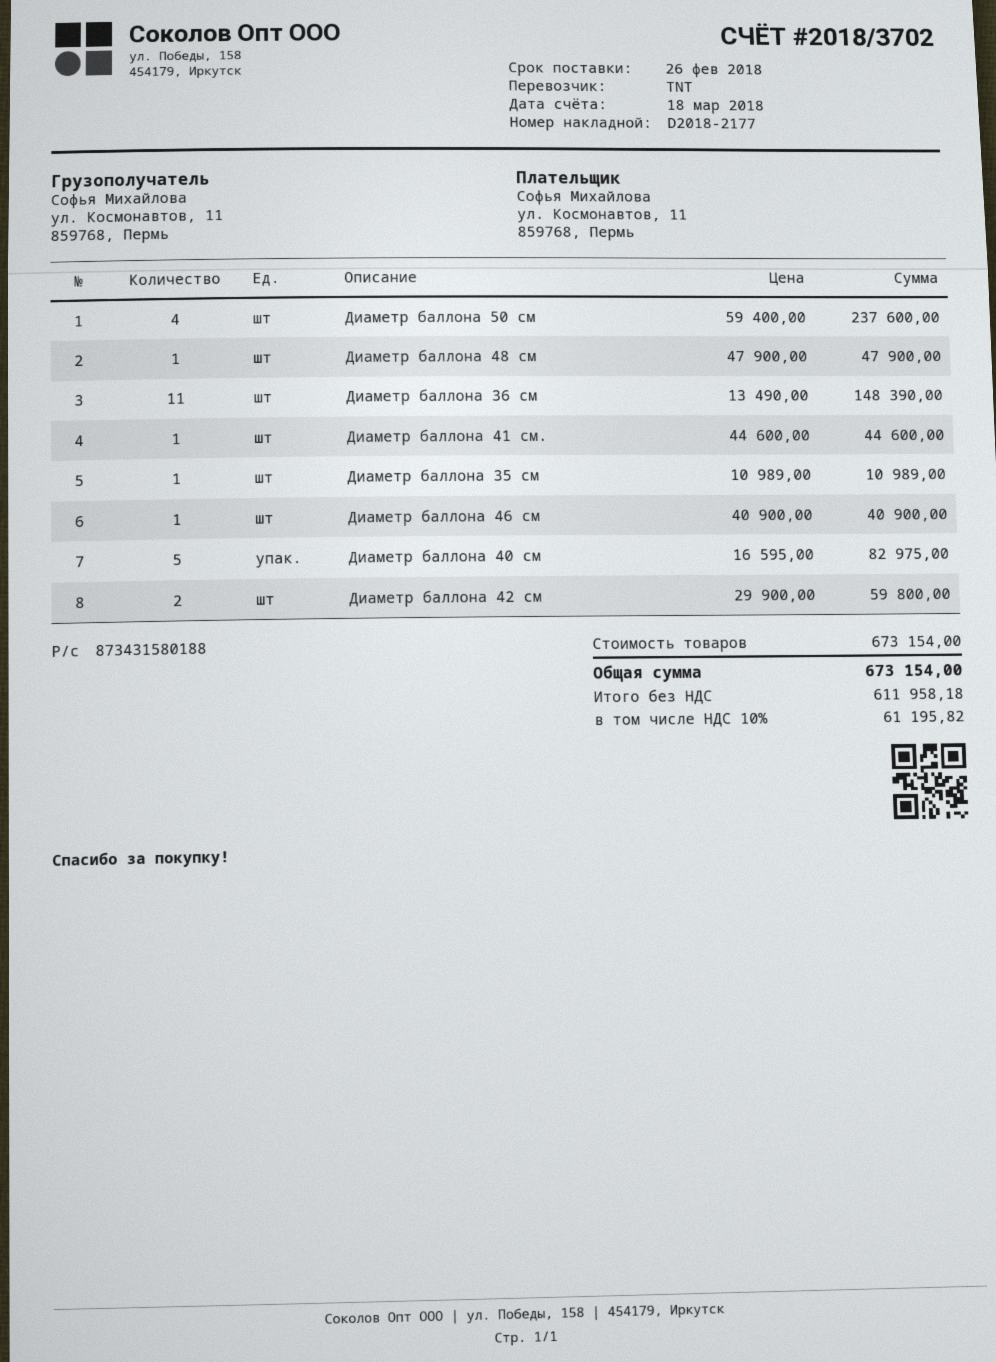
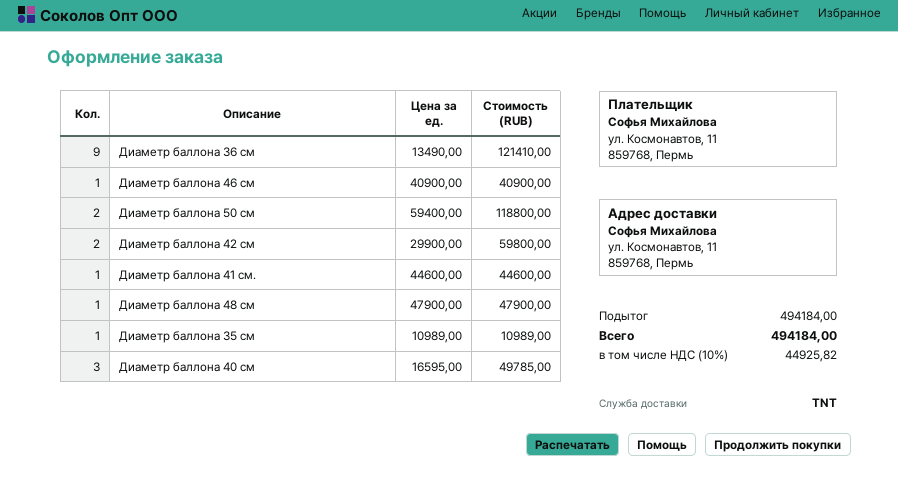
Диаметр баллона 50 см: 4 x 59400.00 = 237600.00 -> 2 x 59400.00 = 118800.00
Диаметр баллона 36 см: 11 x 13490.00 = 148390.00 -> 9 x 13490.00 = 121410.00
Диаметр баллона 40 см: 5 x 16595.00 = 82975.00 -> 3 x 16595.00 = 49785.00
subtotal: 673154.00 -> 494184.00
tax: 10% = 61195.82 -> 10% = 44925.82
total: 673154.00 -> 494184.00

